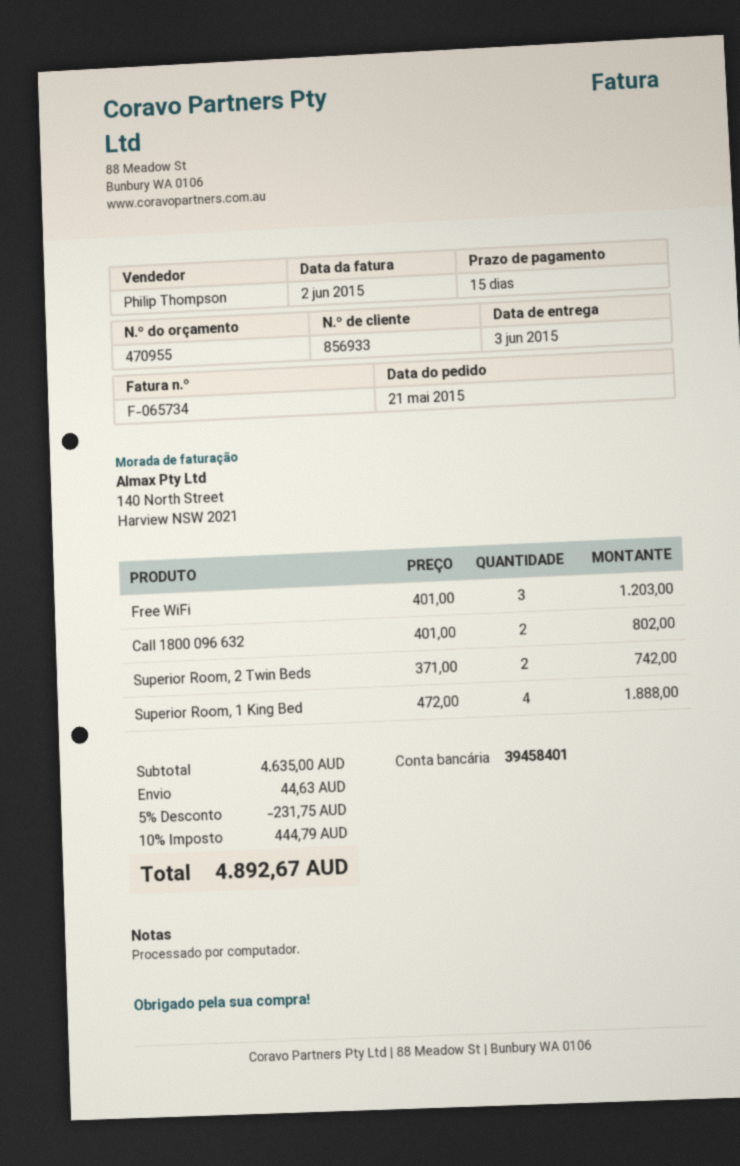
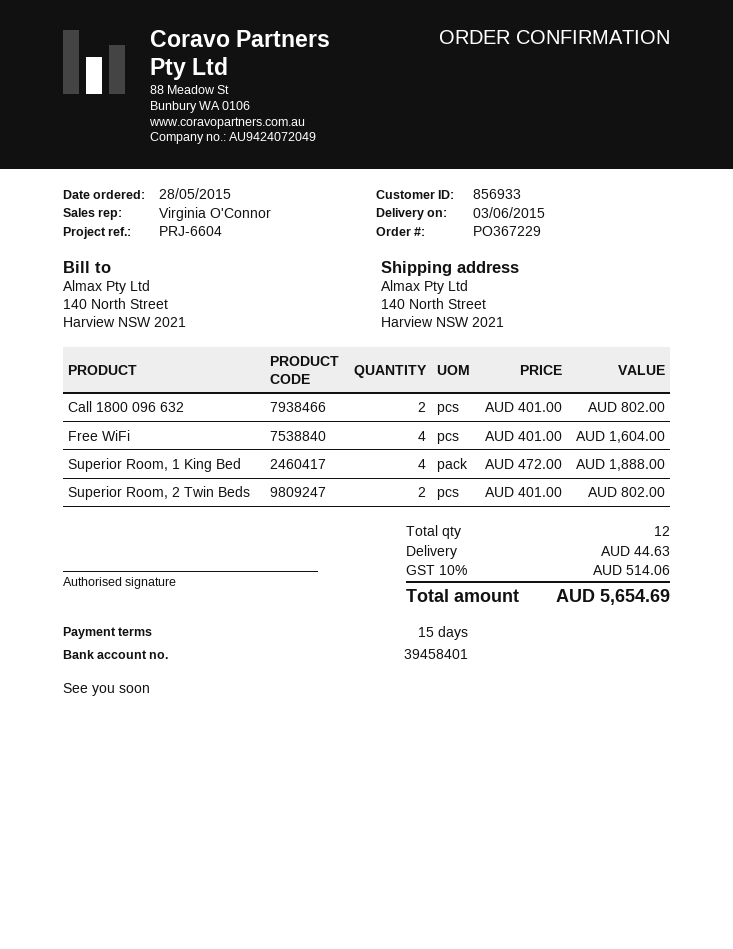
order date: 2015-05-21 -> 2015-05-28
sales rep: Philip Thompson -> Virginia O'Connor
Free WiFi: 3 x 401.00 = 1203.00 -> 4 x 401.00 = 1604.00
Superior Room, 2 Twin Beds: 2 x 371.00 = 742.00 -> 2 x 401.00 = 802.00
discount: 5% = 231.75 -> none
tax: 10% = 444.79 -> 10% = 514.06
total: 4892.67 -> 5654.69

